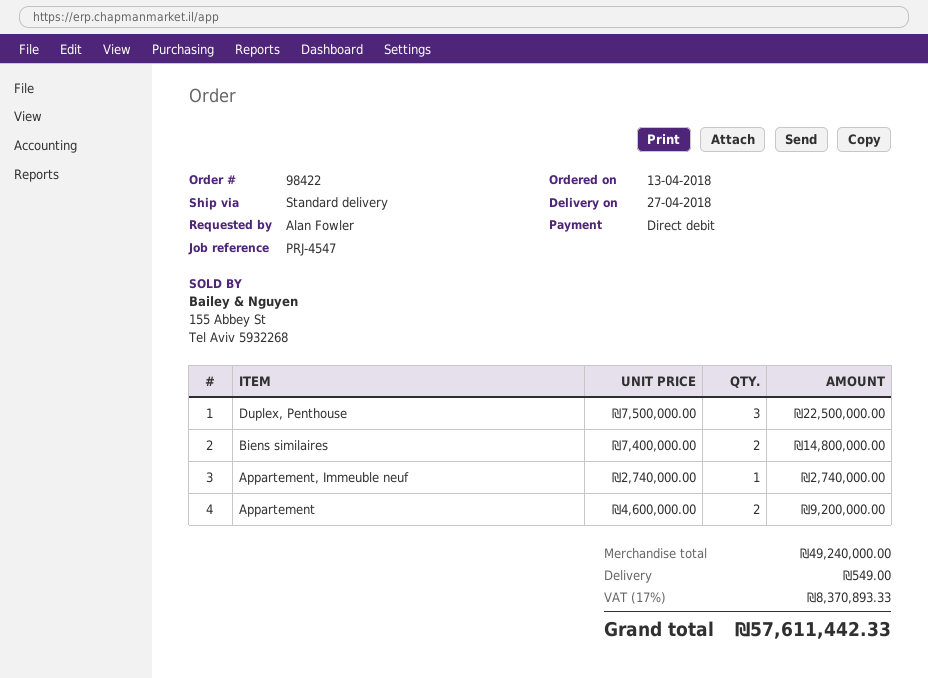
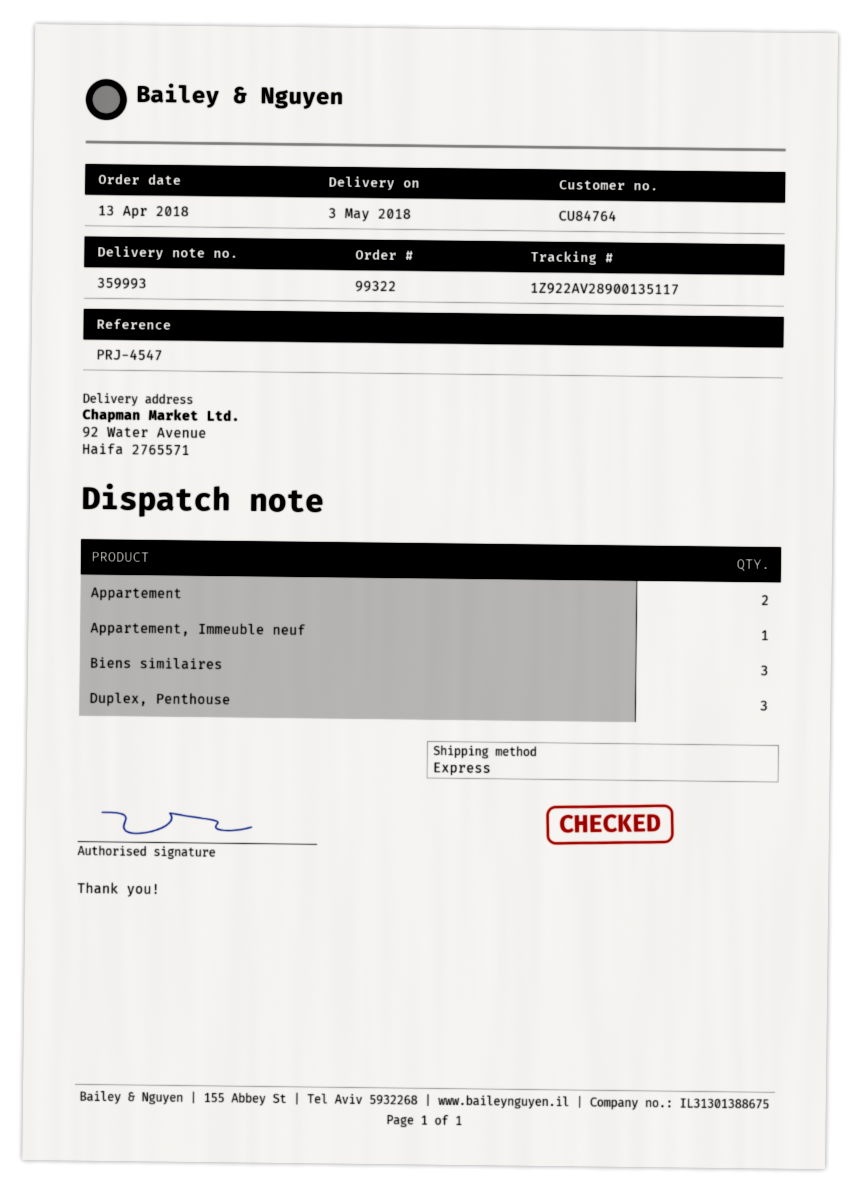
order number: 98422 -> 99322
delivery date: 2018-04-27 -> 2018-05-03
shipping method: standard -> express
Biens similaires: 2 -> 3

